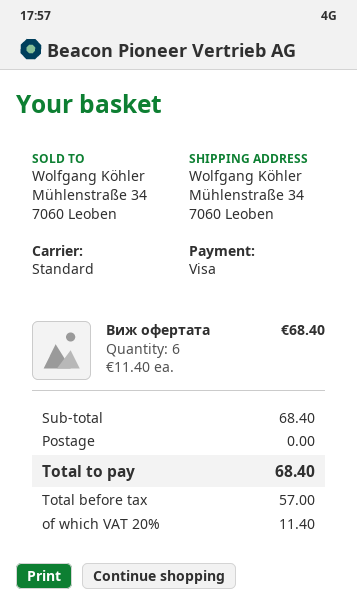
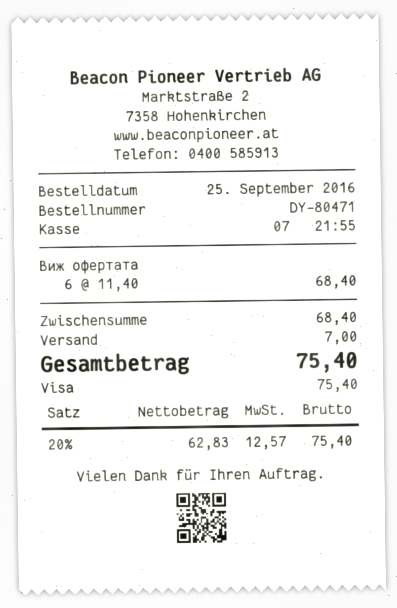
shipping: 0.00 -> 7.00
net: 57.00 -> 62.83
tax: 20% = 11.40 -> 20% = 12.57
total: 68.40 -> 75.40

